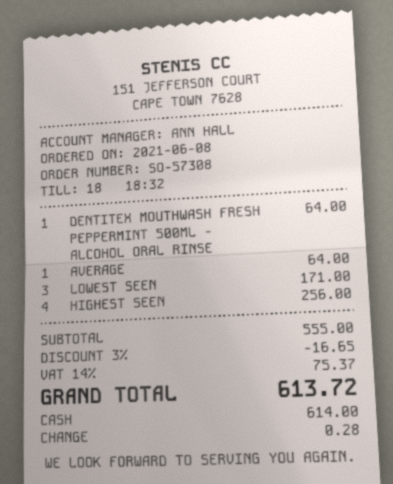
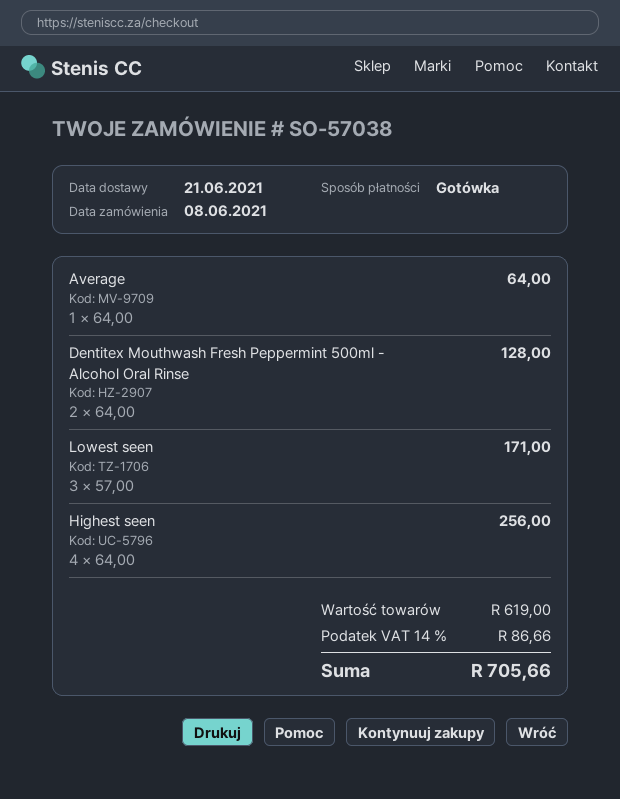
order number: SO-57308 -> SO-57038
DENTITEX MOUTHWASH FRESH PEPPERMINT 500ML - ALCOHOL ORAL RINSE: 1 for 64.00 -> 2 for 128.00
subtotal: 555.00 -> 619.00
discount: 3% = 16.65 -> none
tax: 14% = 75.37 -> 14% = 86.66
total: 613.72 -> 705.66

